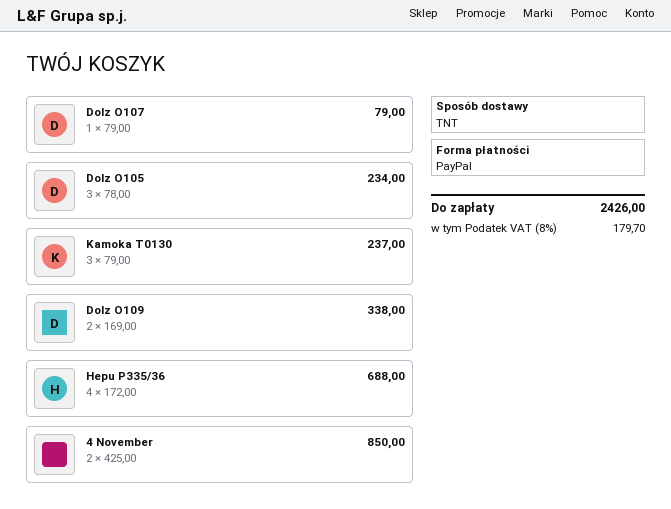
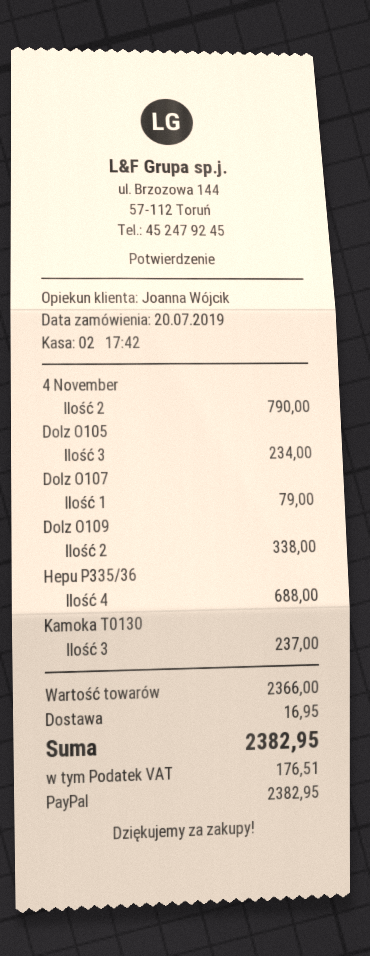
4 November: 2 for 850.00 -> 2 for 790.00
shipping: none -> 16.95
tax: 179.70 -> 176.51
total: 2426.00 -> 2382.95

